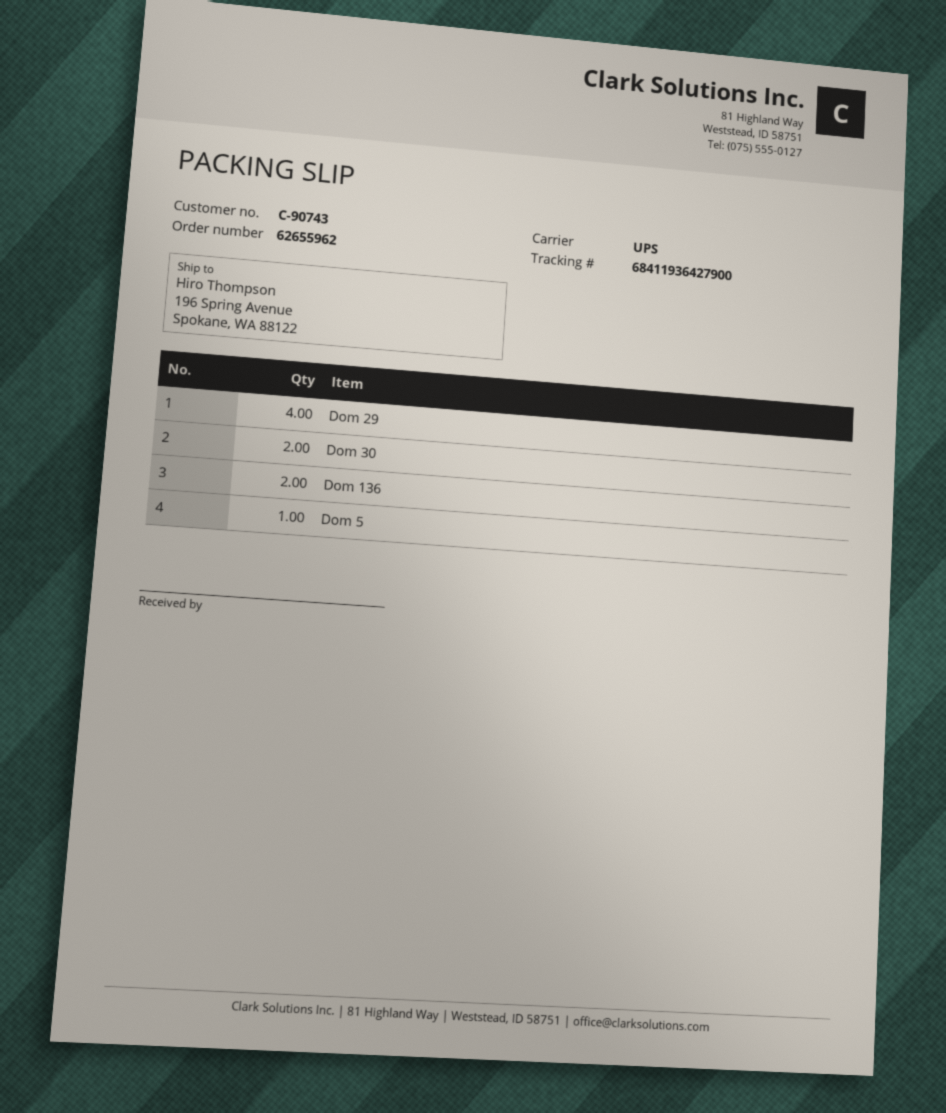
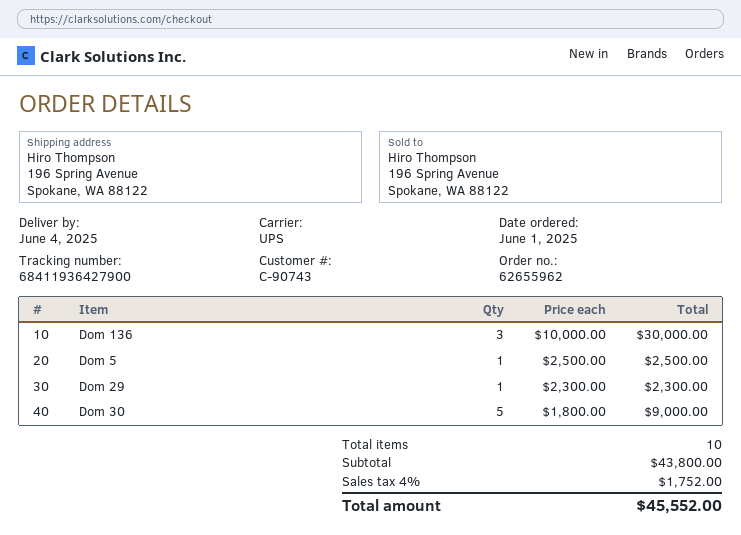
Dom 29: 4 -> 1
Dom 30: 2 -> 5
Dom 136: 2 -> 3

